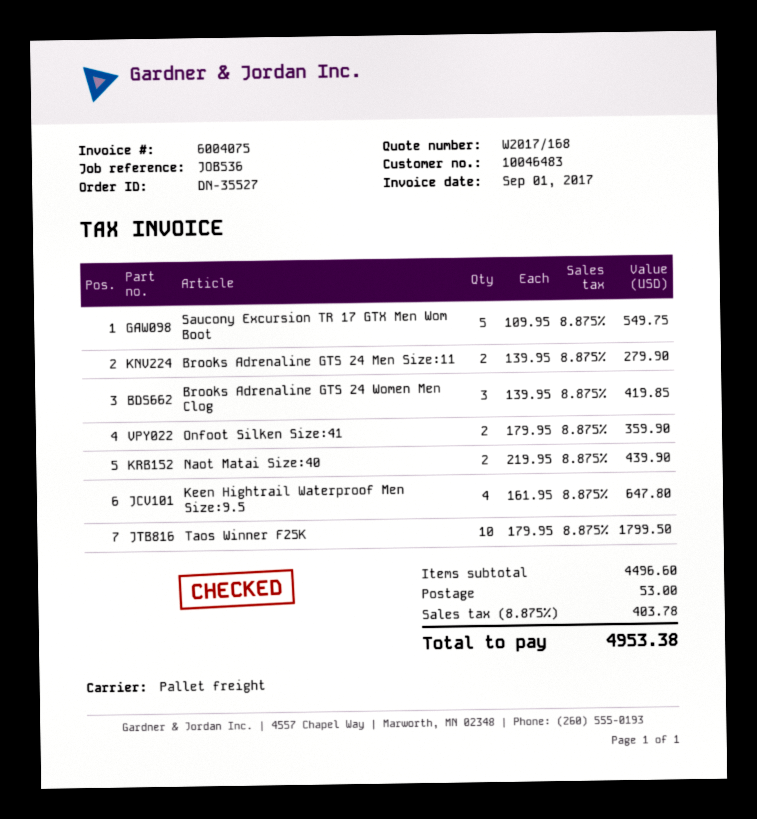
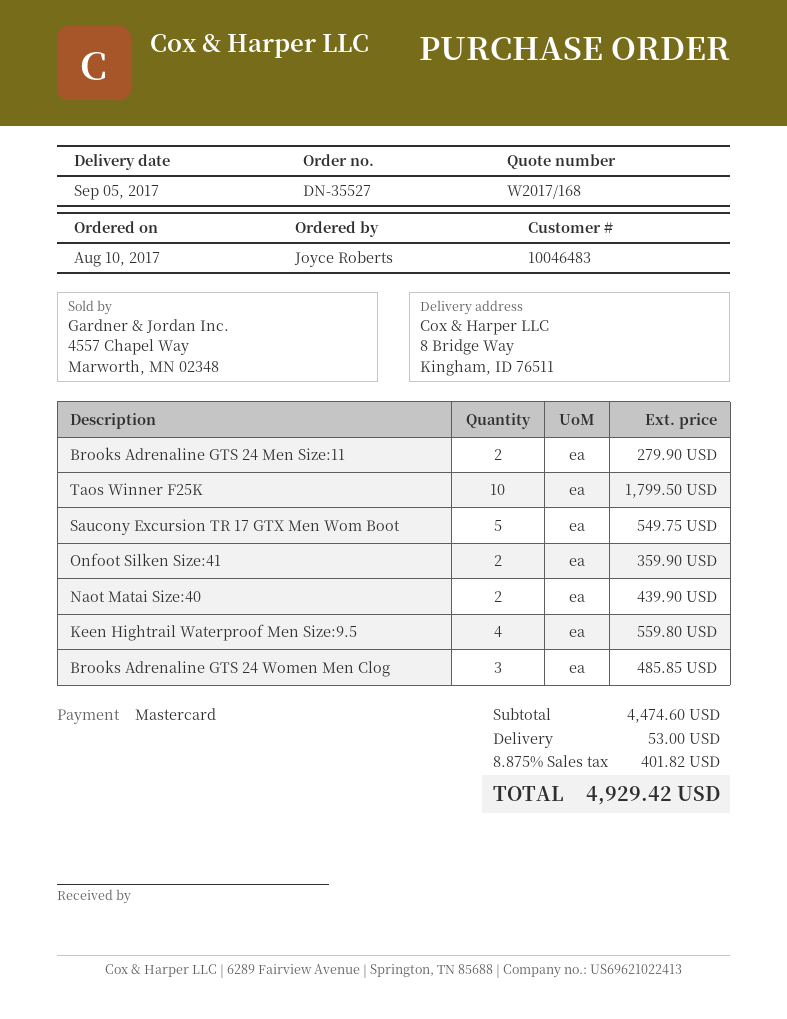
Brooks Adrenaline GTS 24 Women Men Clog: 3 for 419.85 -> 3 for 485.85
Keen Hightrail Waterproof Men Size:9.5: 4 for 647.80 -> 4 for 559.80
subtotal: 4496.60 -> 4474.60
tax: 8.875% = 403.78 -> 8.875% = 401.82
total: 4953.38 -> 4929.42

